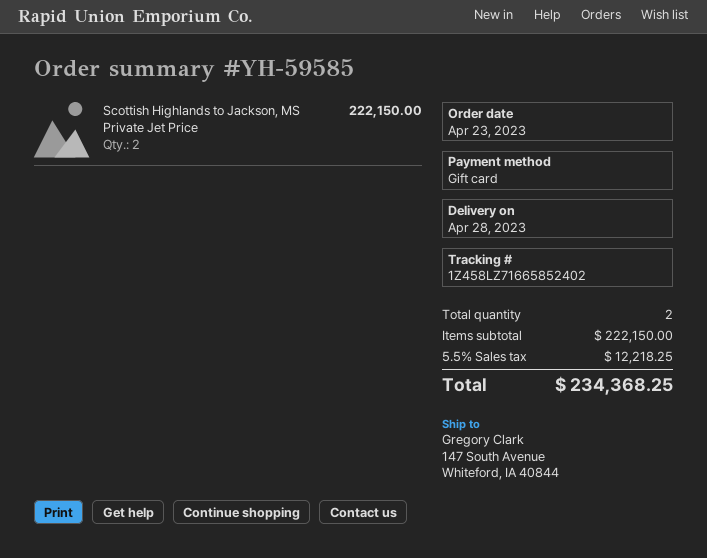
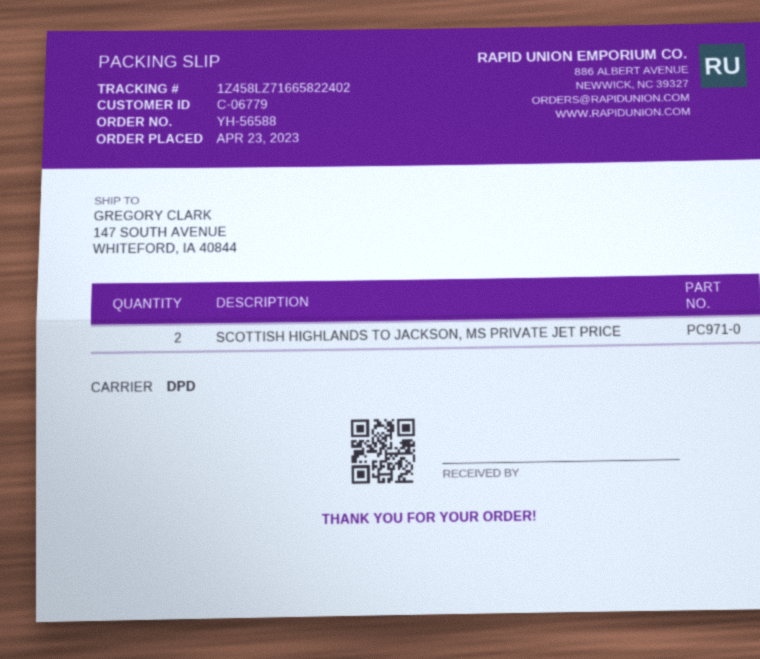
order number: YH-59585 -> YH-56588
tracking number: 1Z458LZ71665852402 -> 1Z458LZ71665822402

